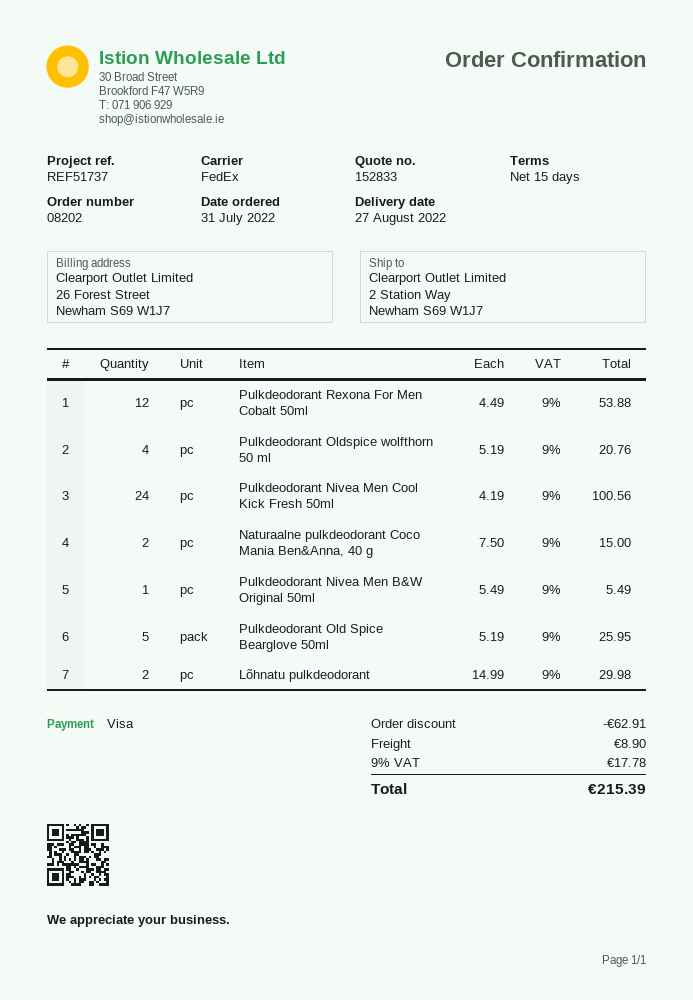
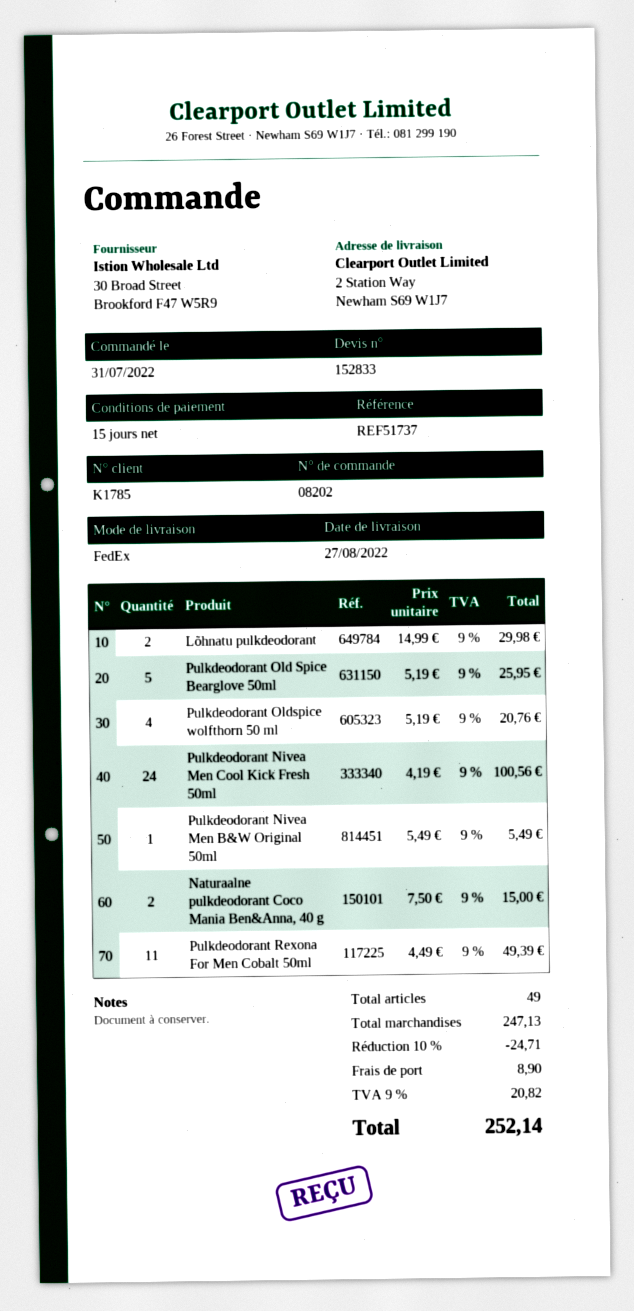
Pulkdeodorant Rexona For Men Cobalt 50ml: 12 x 4.49 = 53.88 -> 11 x 4.49 = 49.39
discount: 62.91 -> 24.71
tax: 9% = 17.78 -> 9% = 20.82
total: 215.39 -> 252.14

